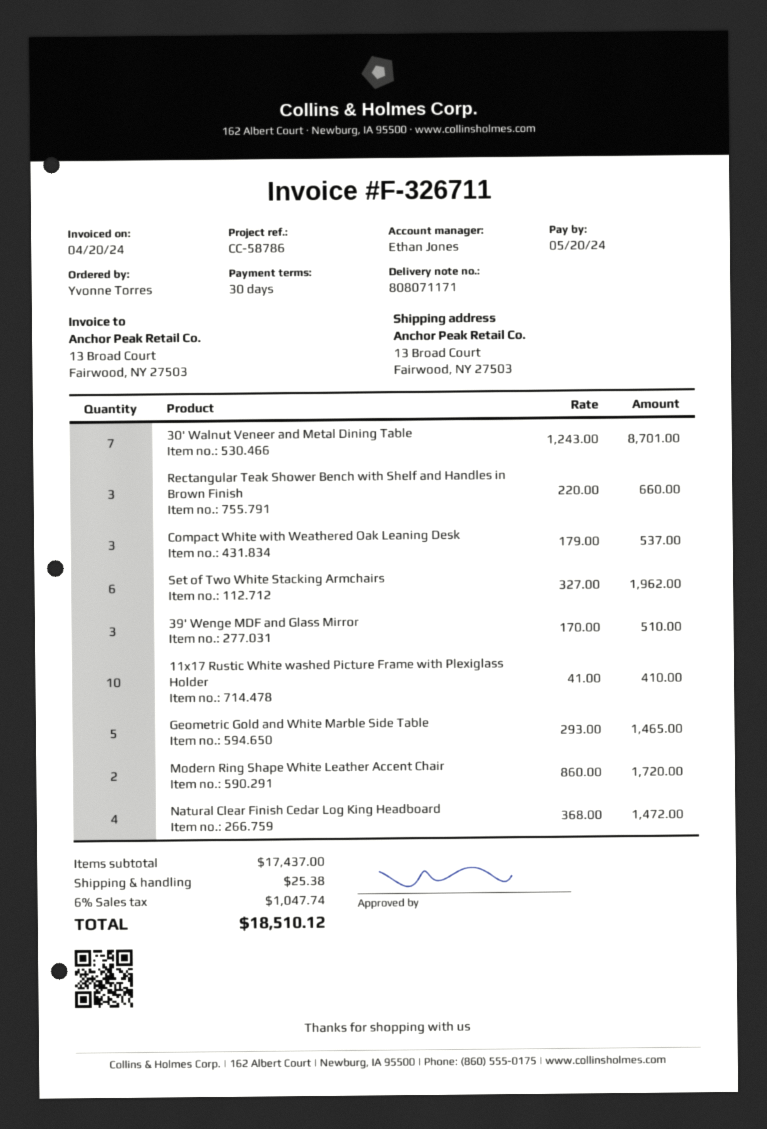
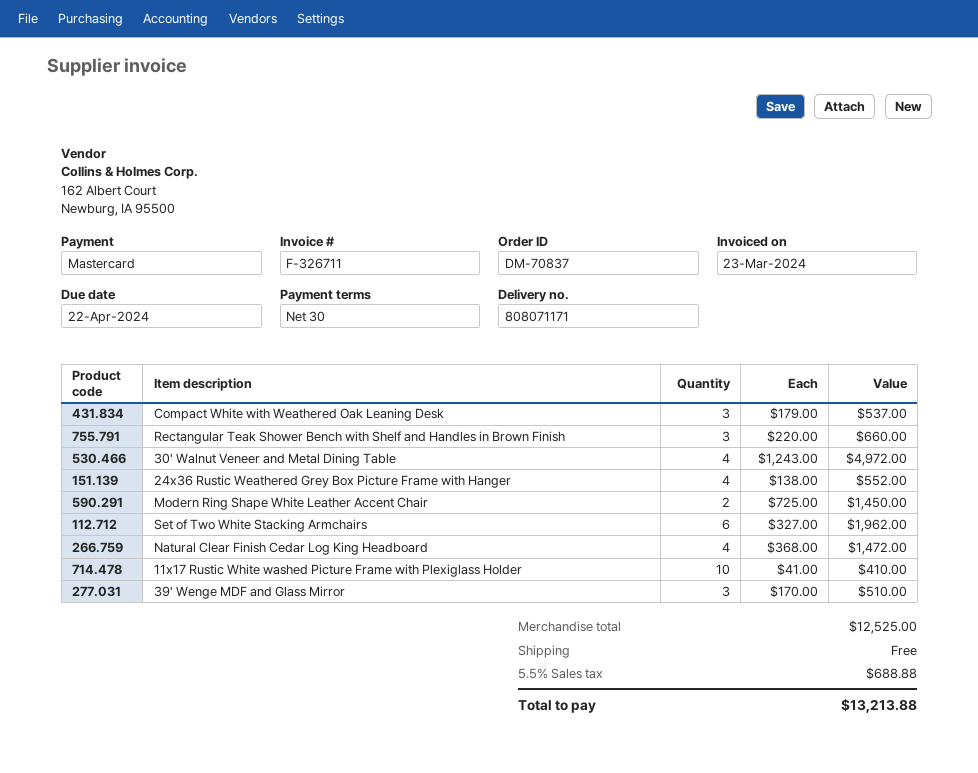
invoice date: 2024-04-20 -> 2024-03-23
due date: 2024-05-20 -> 2024-04-22
30' Walnut Veneer and Metal Dining Table: 7 x 1243.00 = 8701.00 -> 4 x 1243.00 = 4972.00
Geometric Gold and White Marble Side Table: 5 x 293.00 = 1465.00 -> none
Modern Ring Shape White Leather Accent Chair: 2 x 860.00 = 1720.00 -> 2 x 725.00 = 1450.00
24x36 Rustic Weathered Grey Box Picture Frame with Hanger: none -> 4 x 138.00 = 552.00
subtotal: 17437.00 -> 12525.00
shipping: 25.38 -> 0.00
tax: 6% = 1047.74 -> 5.5% = 688.88
total: 18510.12 -> 13213.88

